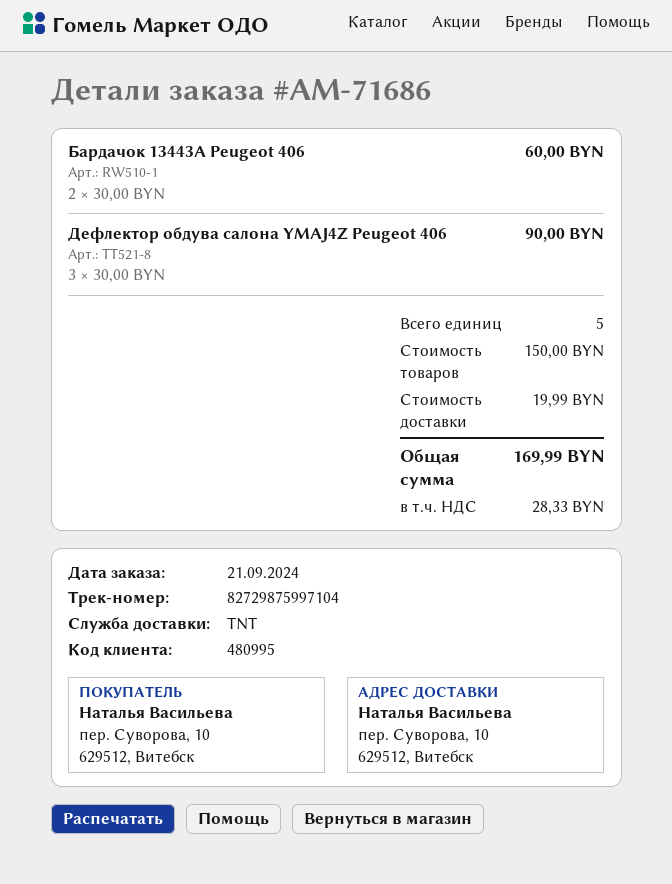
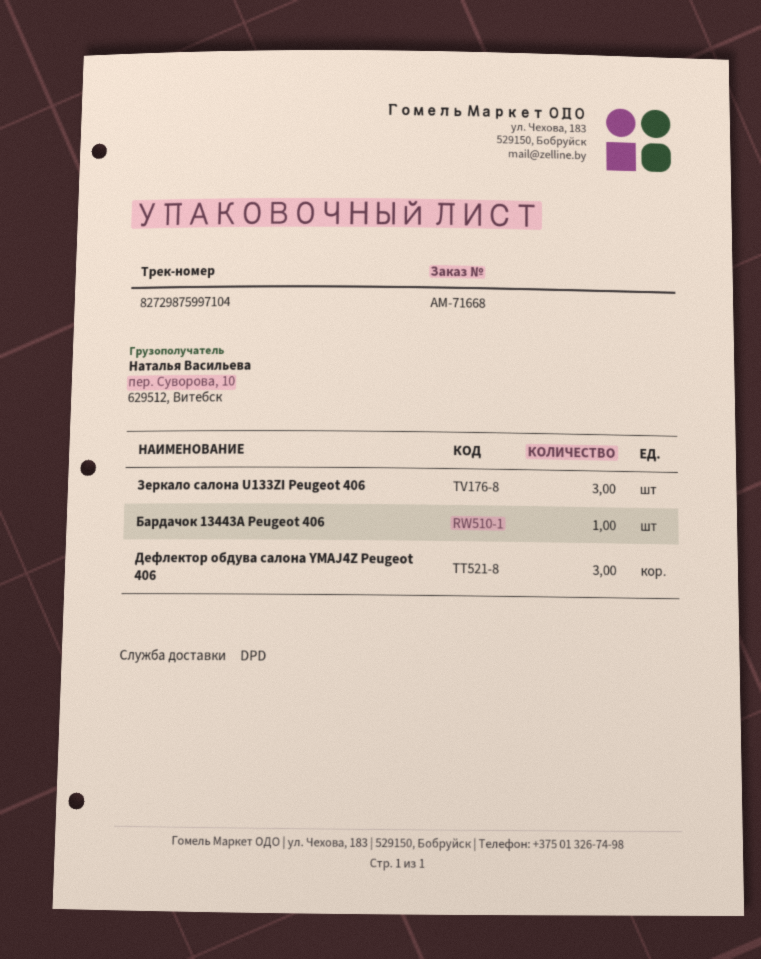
order number: AM-71686 -> AM-71668
shipping method: TNT -> DPD
Бардачок 13443A Peugeot 406: 2 -> 1
Зеркало салона U133ZI Peugeot 406: none -> 3

